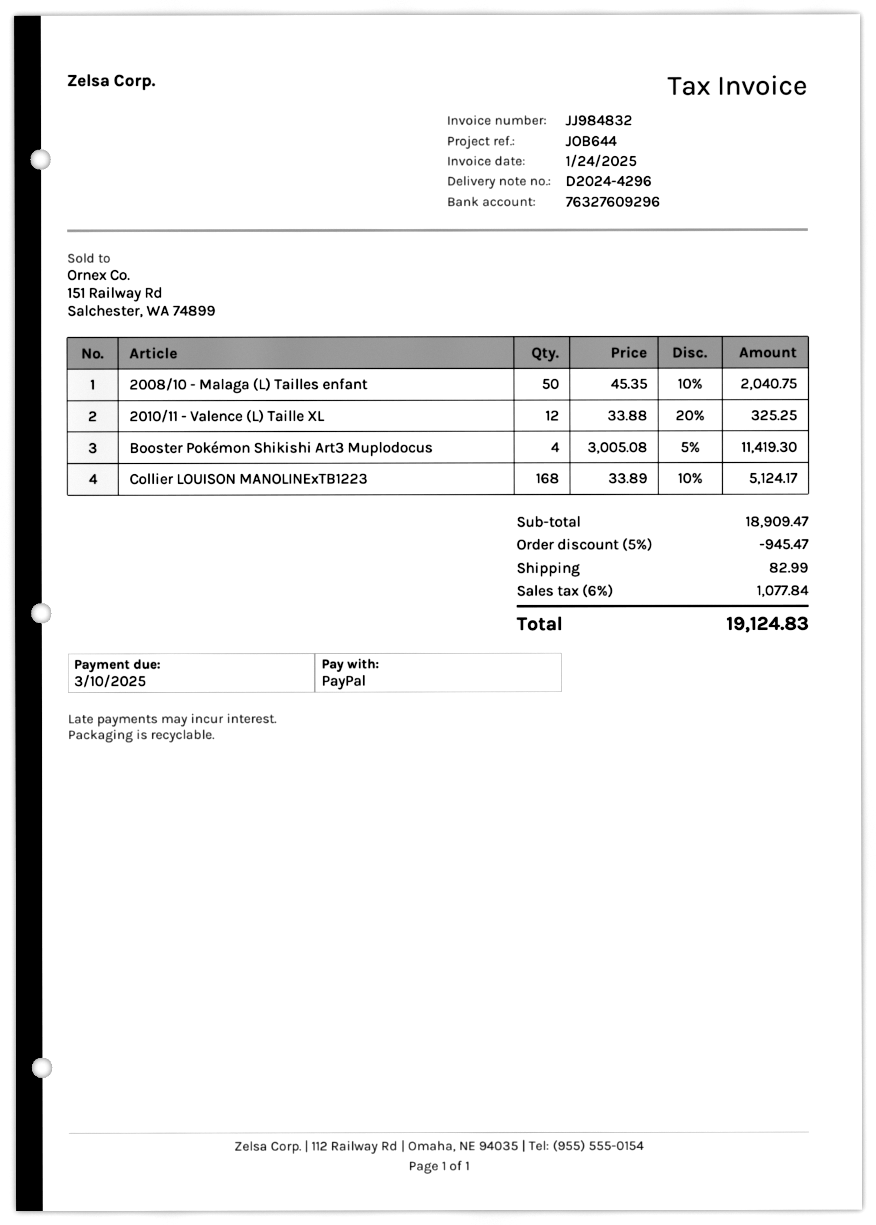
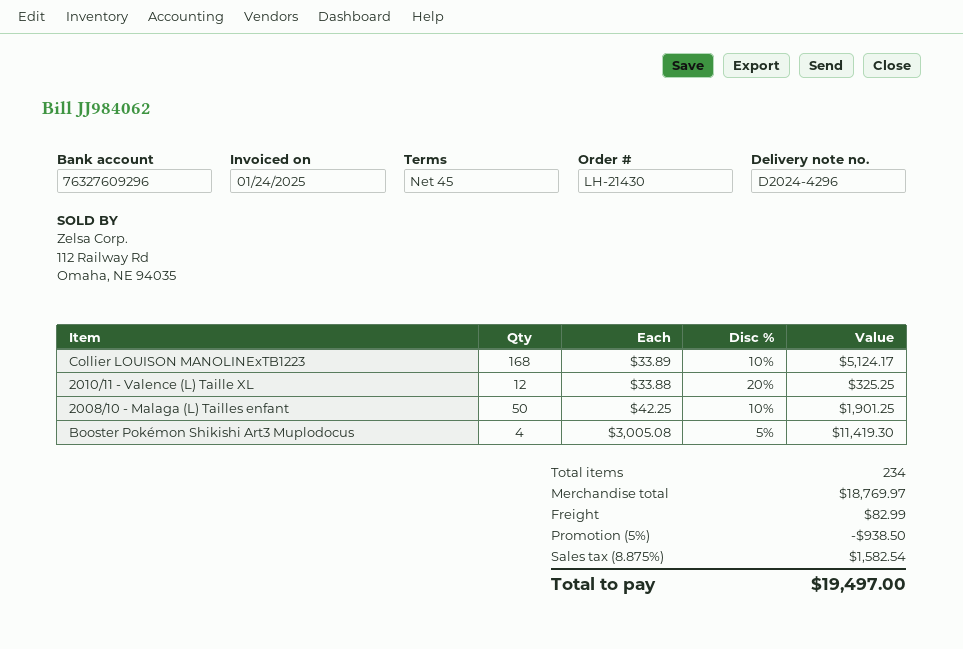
invoice number: JJ984832 -> JJ984062
2008/10 - Malaga (L) Tailles enfant: 50 x 45.35 - 10% = 2040.75 -> 50 x 42.25 - 10% = 1901.25
subtotal: 18909.47 -> 18769.97
discount: 5% = 945.47 -> 5% = 938.50
tax: 6% = 1077.84 -> 8.875% = 1582.54
total: 19124.83 -> 19497.00

